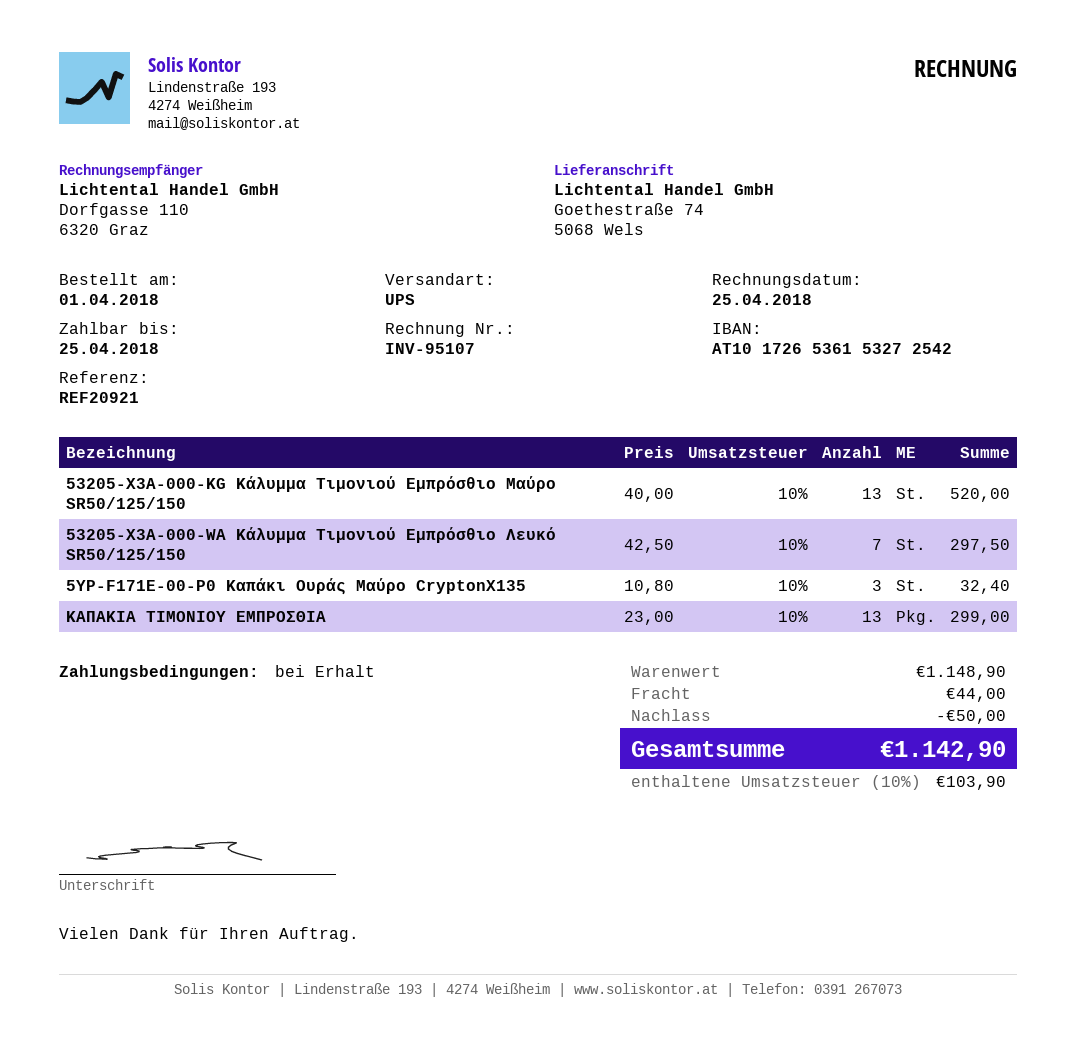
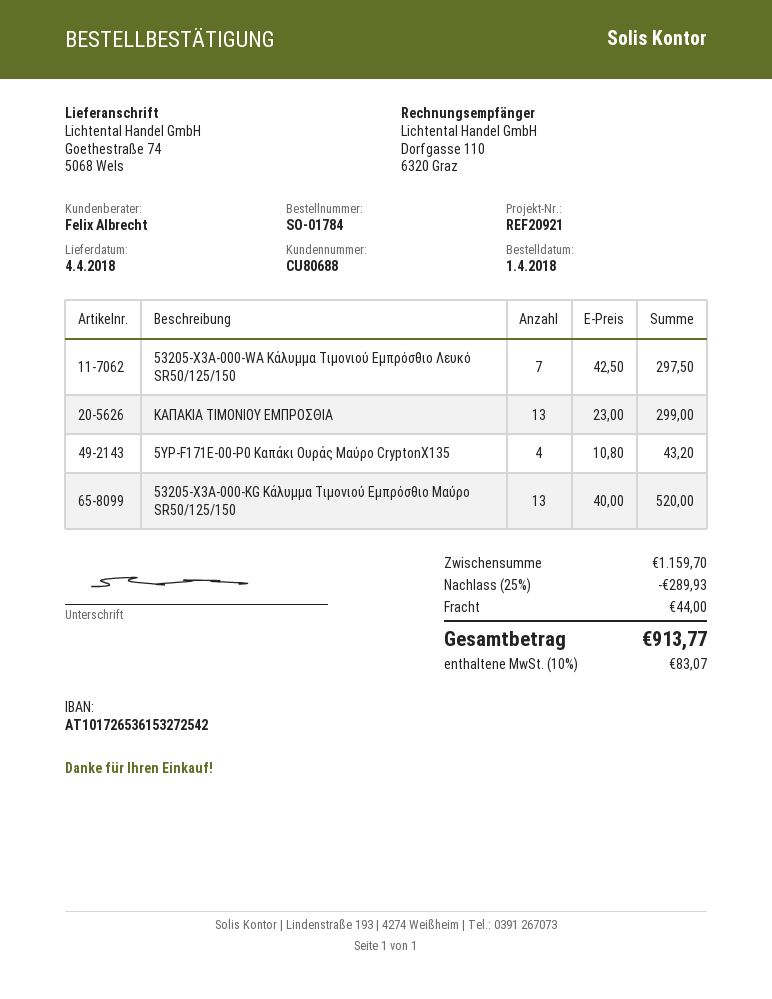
5YP-F171E-00-P0 Καπάκι Ουράς Μαύρο CryptonX135: 3 x 10.80 = 32.40 -> 4 x 10.80 = 43.20
subtotal: 1148.90 -> 1159.70
discount: 50.00 -> 289.93
tax: 10% = 103.90 -> 10% = 83.07
total: 1142.90 -> 913.77

